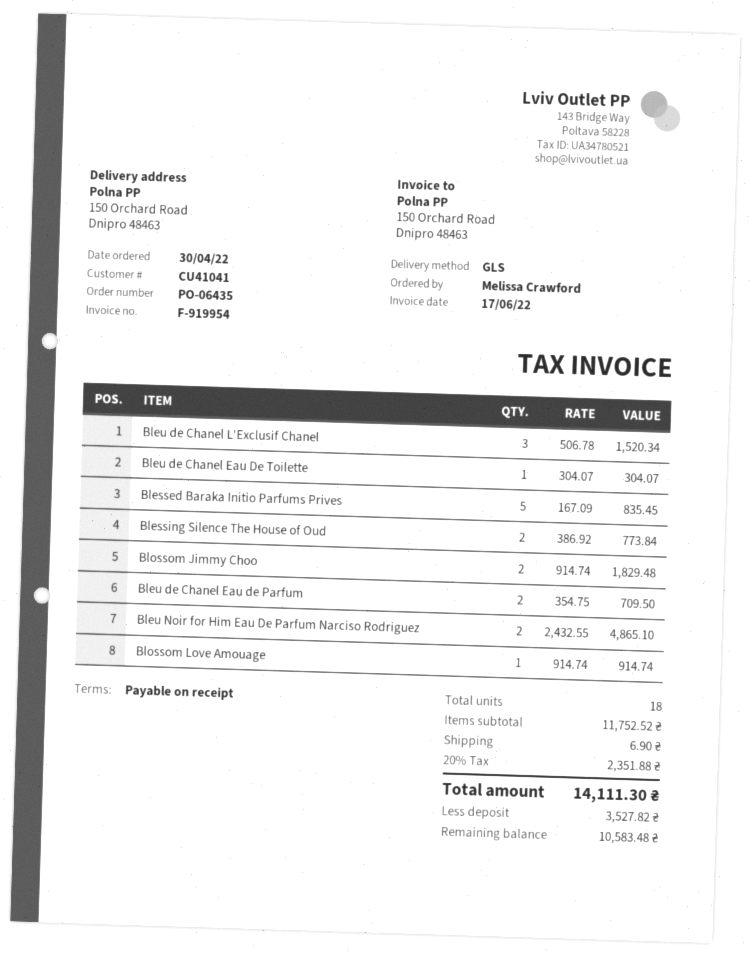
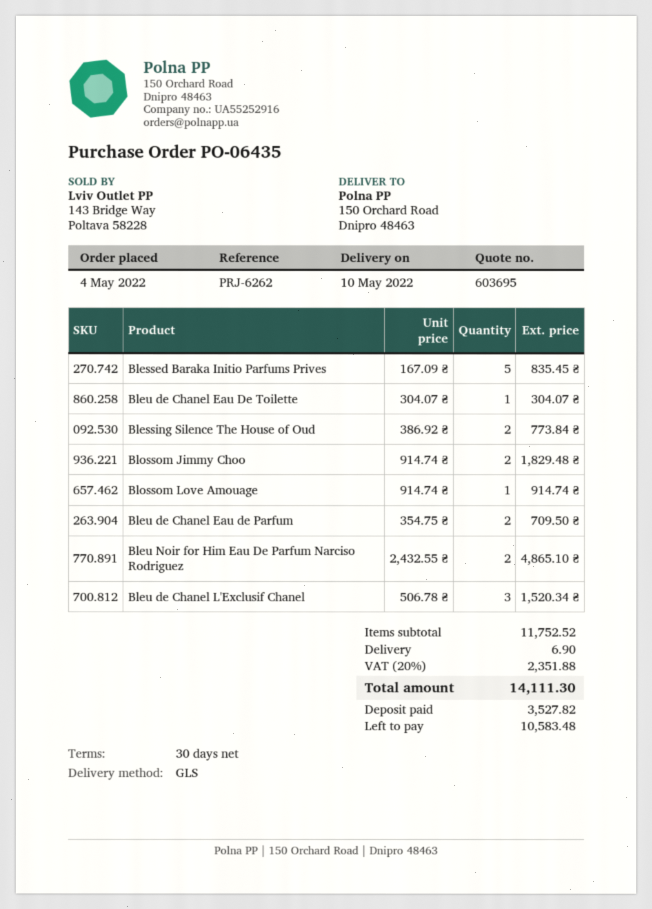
order date: 2022-04-30 -> 2022-05-04
payment terms: on receipt -> 30 days

